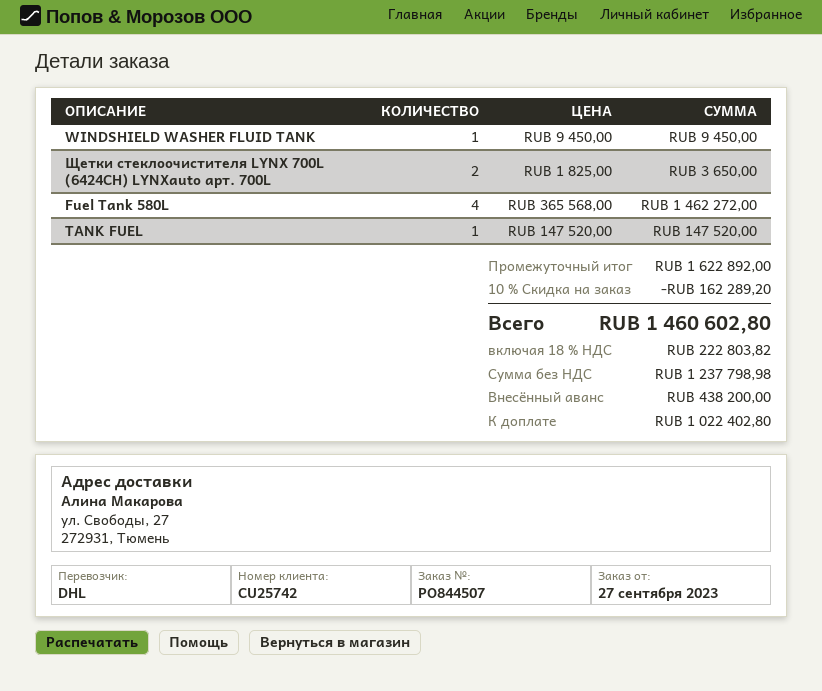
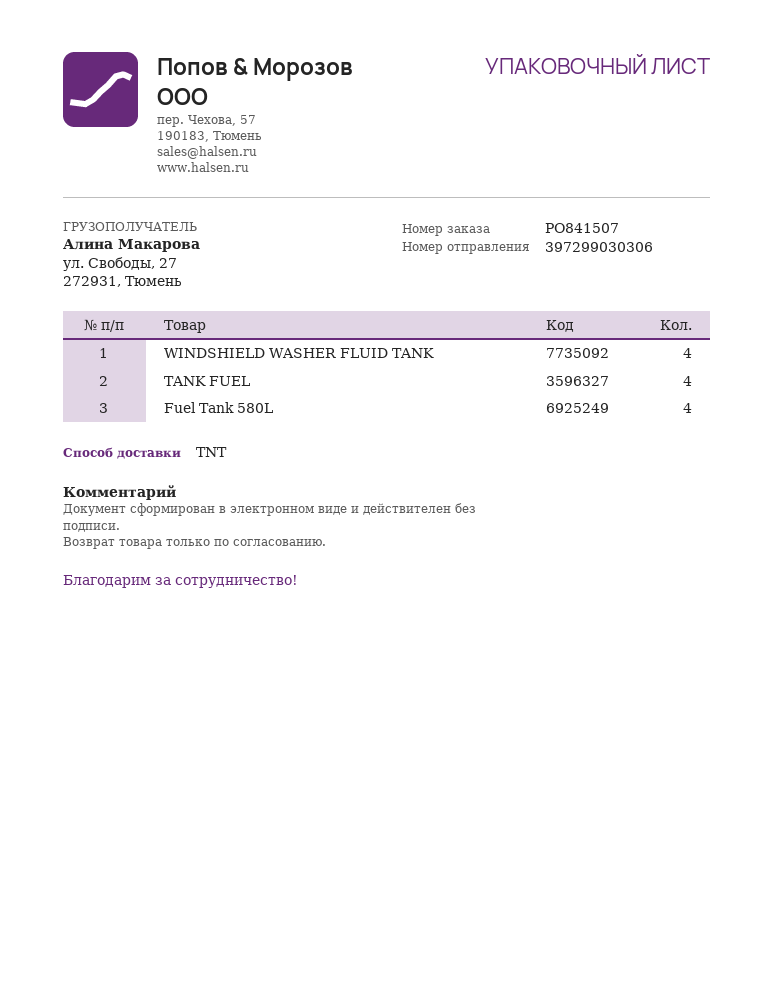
order number: PO844507 -> PO841507
shipping method: DHL -> TNT
WINDSHIELD WASHER FLUID TANK: 1 -> 4
Щетки стеклоочистителя LYNX 700L (6424CH) LYNXauto арт. 700L: 2 -> none
TANK FUEL: 1 -> 4

